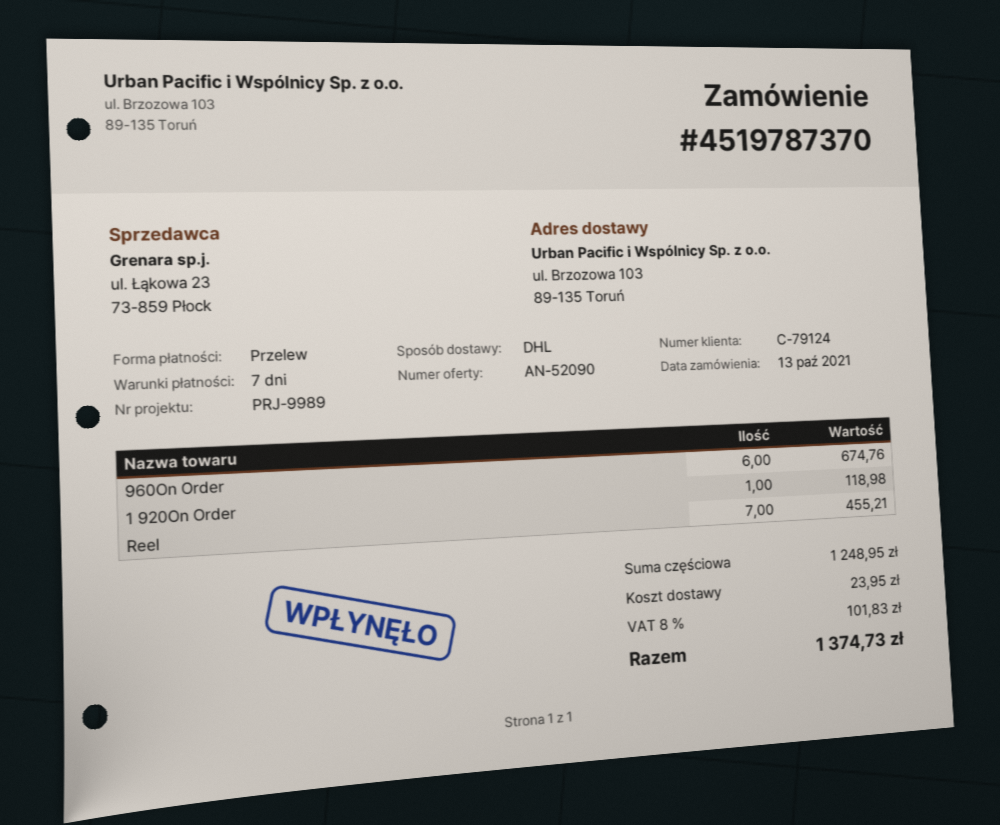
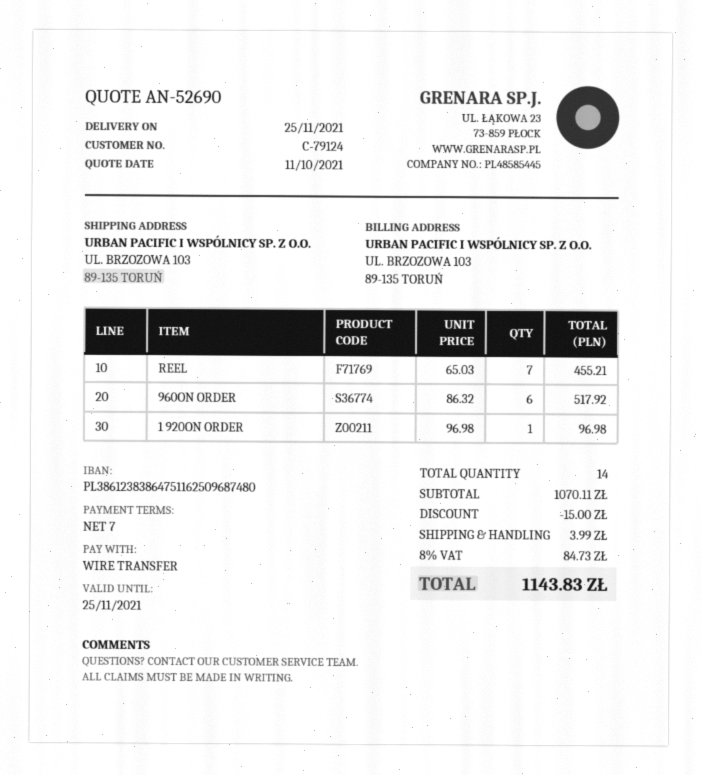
quote number: AN-52090 -> AN-52690
960On Order: 6 for 674.76 -> 6 for 517.92
1 920On Order: 1 for 118.98 -> 1 for 96.98
subtotal: 1248.95 -> 1070.11
discount: none -> 15.00
shipping: 23.95 -> 3.99
tax: 8% = 101.83 -> 8% = 84.73
total: 1374.73 -> 1143.83

